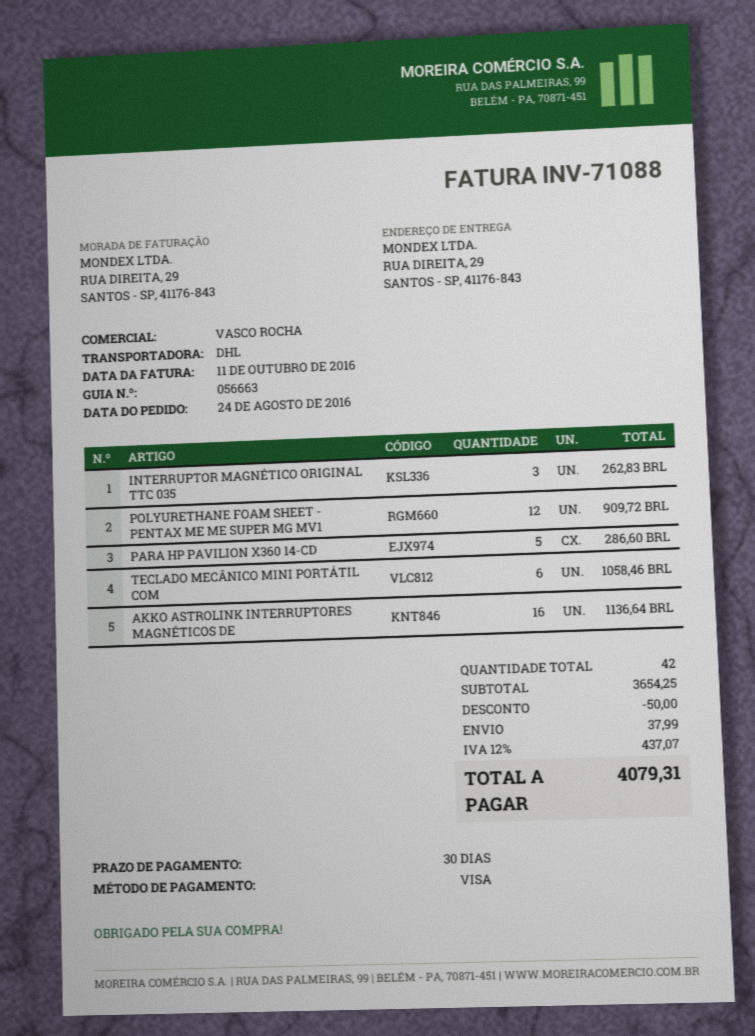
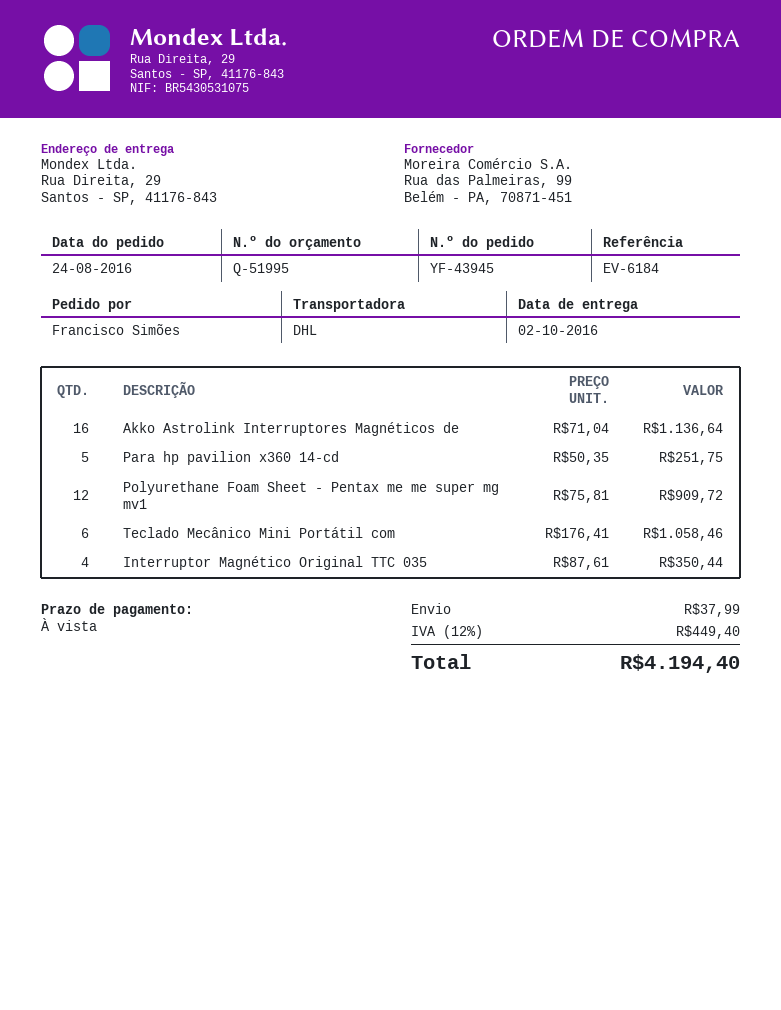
payment terms: 30 days -> on receipt
INTERRUPTOR MAGNÉTICO ORIGINAL TTC 035: 3 for 262.83 -> 4 for 350.44
PARA HP PAVILION X360 14-CD: 5 for 286.60 -> 5 for 251.75
discount: 50.00 -> none
tax: 12% = 437.07 -> 12% = 449.40
total: 4079.31 -> 4194.40

